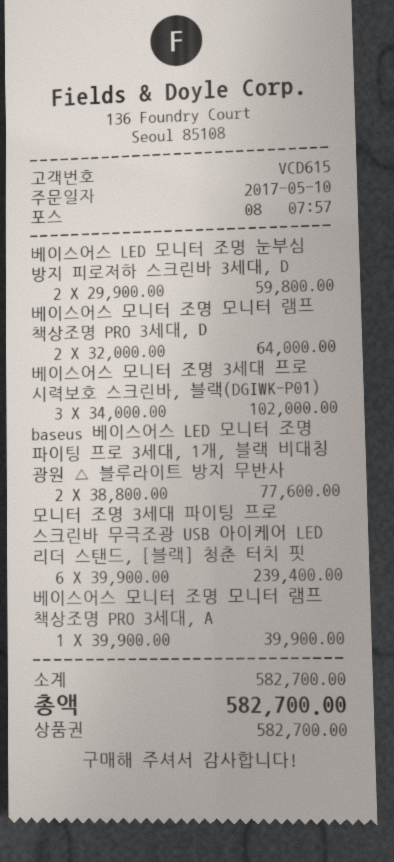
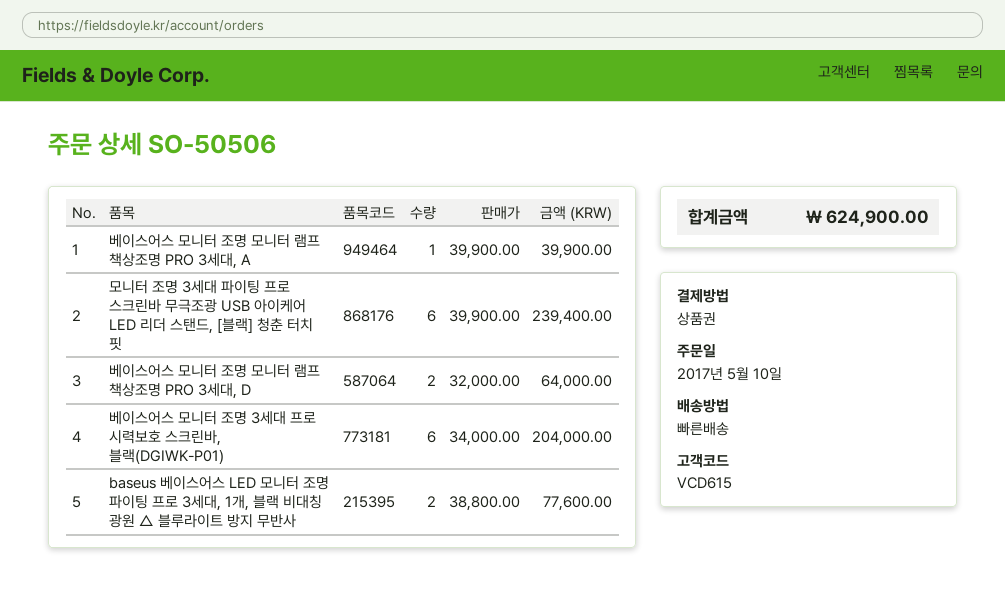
베이스어스 LED 모니터 조명 눈부심 방지 피로저하 스크린바 3세대, D: 2 x 29900.00 = 59800.00 -> none
베이스어스 모니터 조명 3세대 프로 시력보호 스크린바, 블랙(DGIWK-P01): 3 x 34000.00 = 102000.00 -> 6 x 34000.00 = 204000.00
total: 582700.00 -> 624900.00

